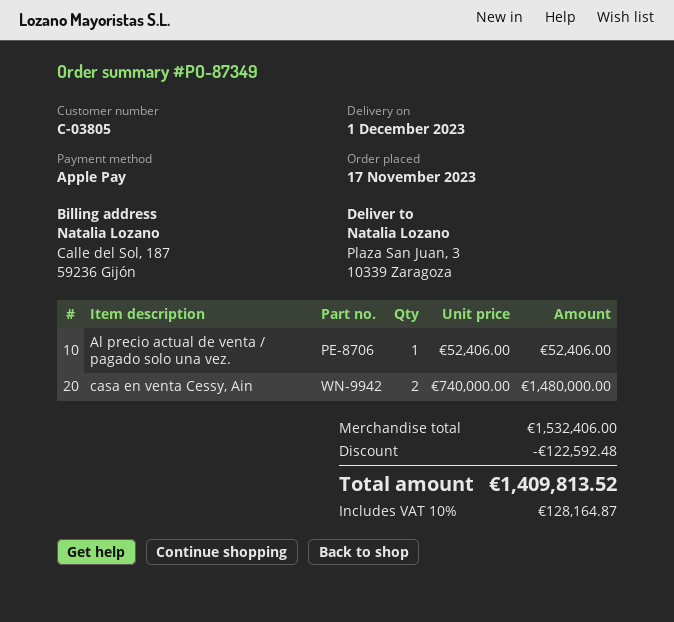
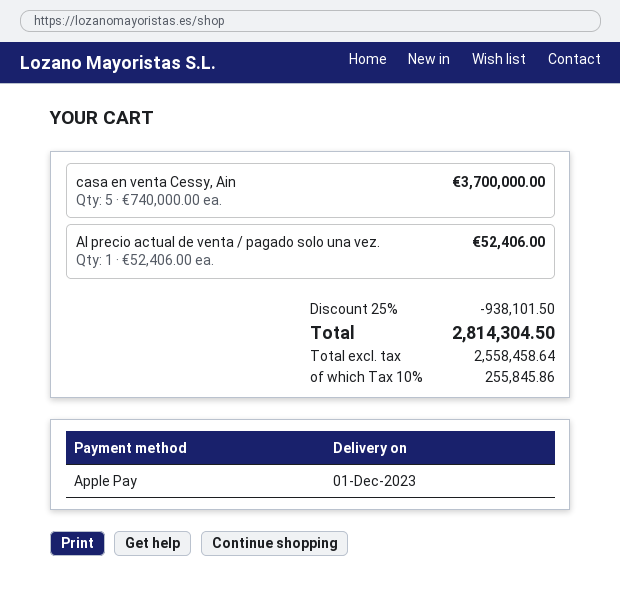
casa en venta Cessy, Ain: 2 x 740000.00 = 1480000.00 -> 5 x 740000.00 = 3700000.00
discount: 122592.48 -> 938101.50
tax: 10% = 128164.87 -> 10% = 255845.86
total: 1409813.52 -> 2814304.50

